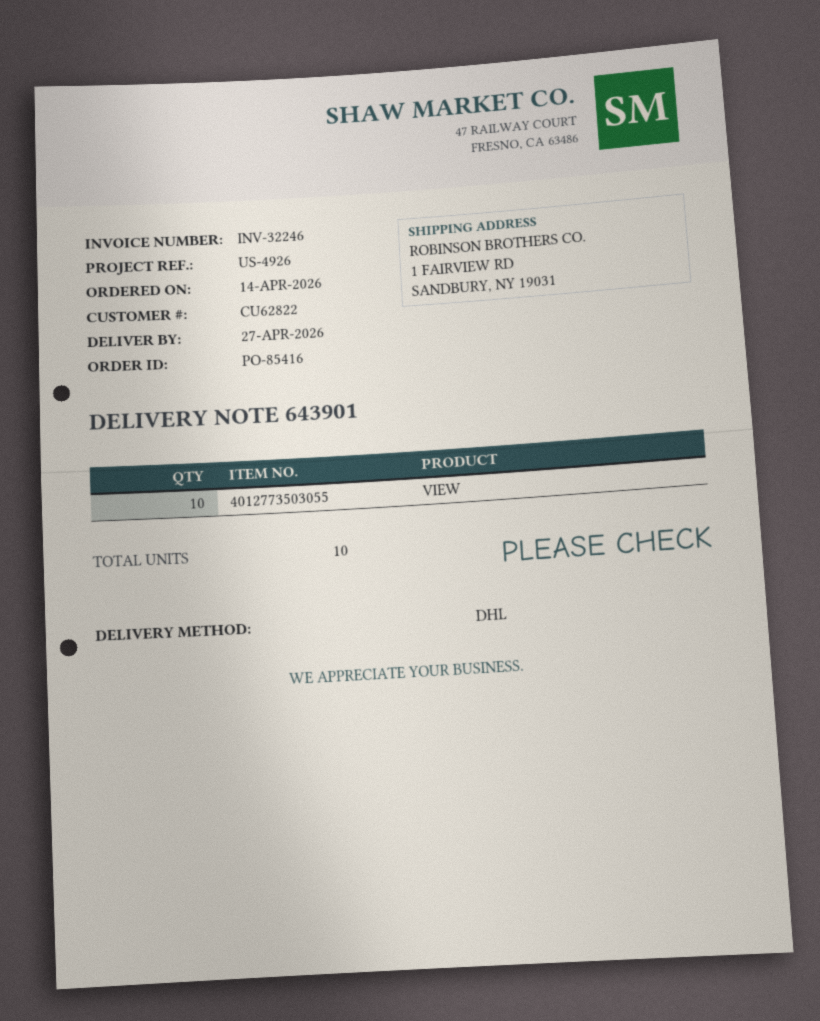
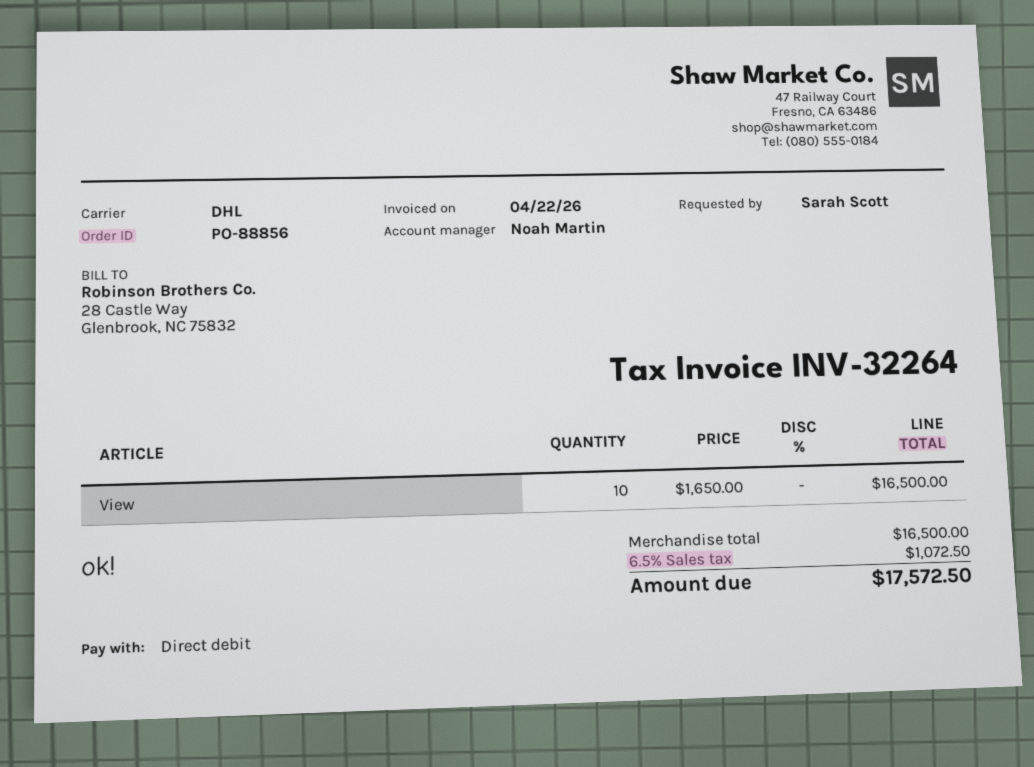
order number: PO-85416 -> PO-88856
invoice number: INV-32246 -> INV-32264

